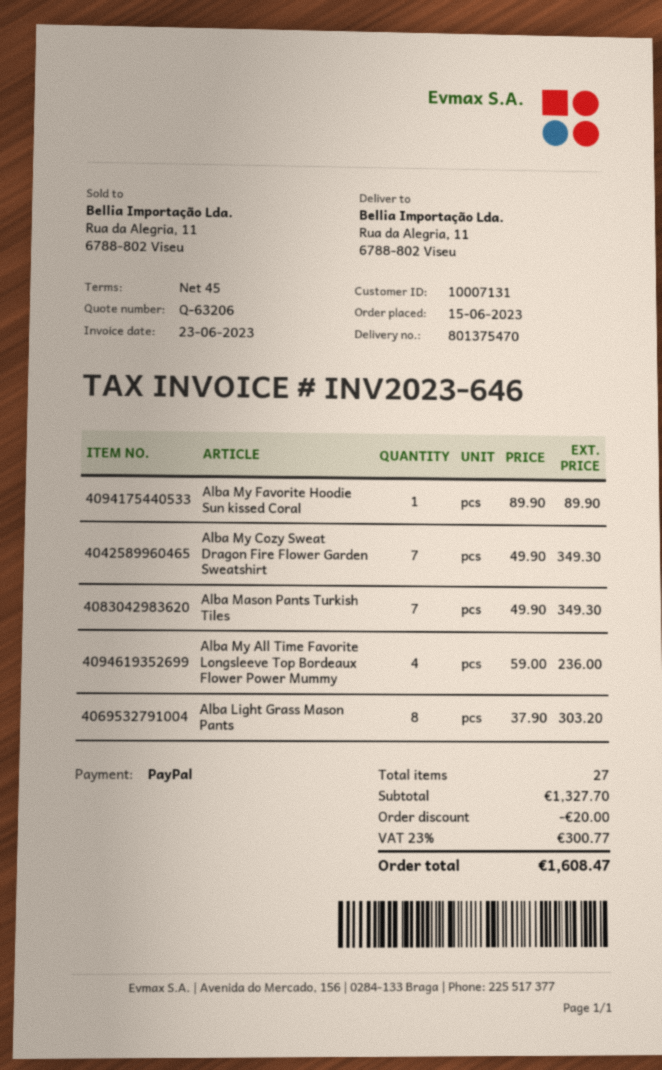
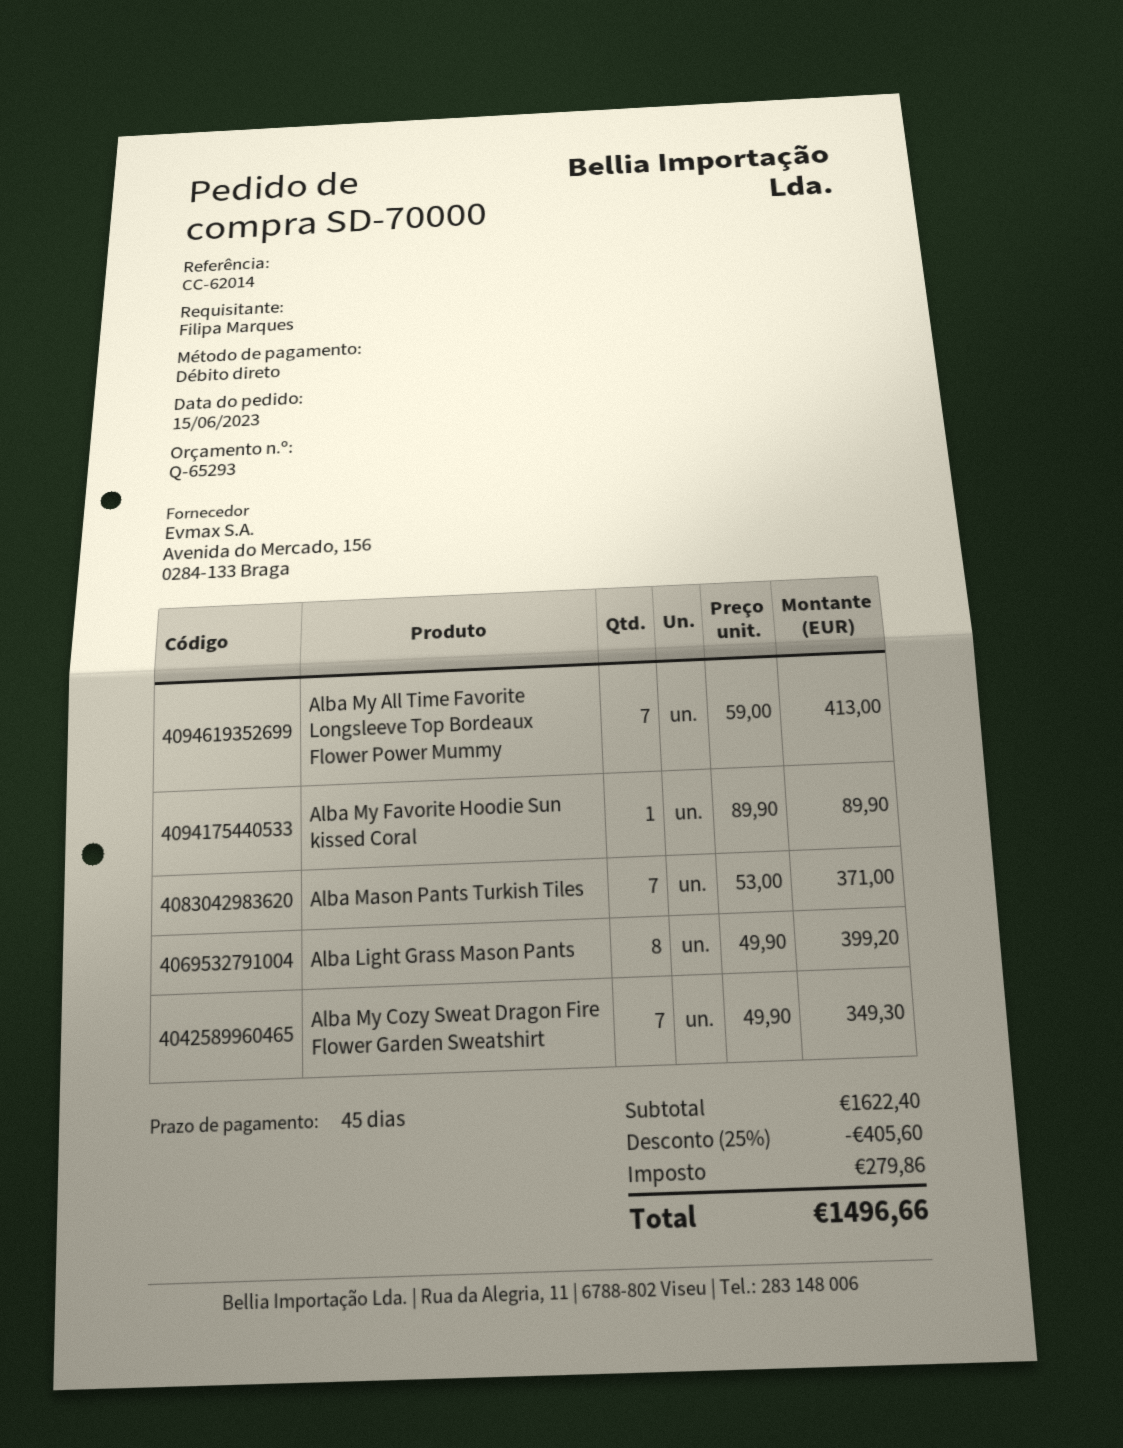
quote number: Q-63206 -> Q-65293
payment method: PayPal -> direct debit
Alba Mason Pants Turkish Tiles: 7 x 49.90 = 349.30 -> 7 x 53.00 = 371.00
Alba My All Time Favorite Longsleeve Top Bordeaux Flower Power Mummy: 4 x 59.00 = 236.00 -> 7 x 59.00 = 413.00
Alba Light Grass Mason Pants: 8 x 37.90 = 303.20 -> 8 x 49.90 = 399.20
subtotal: 1327.70 -> 1622.40
discount: 20.00 -> 405.60
tax: 300.77 -> 279.86
total: 1608.47 -> 1496.66

